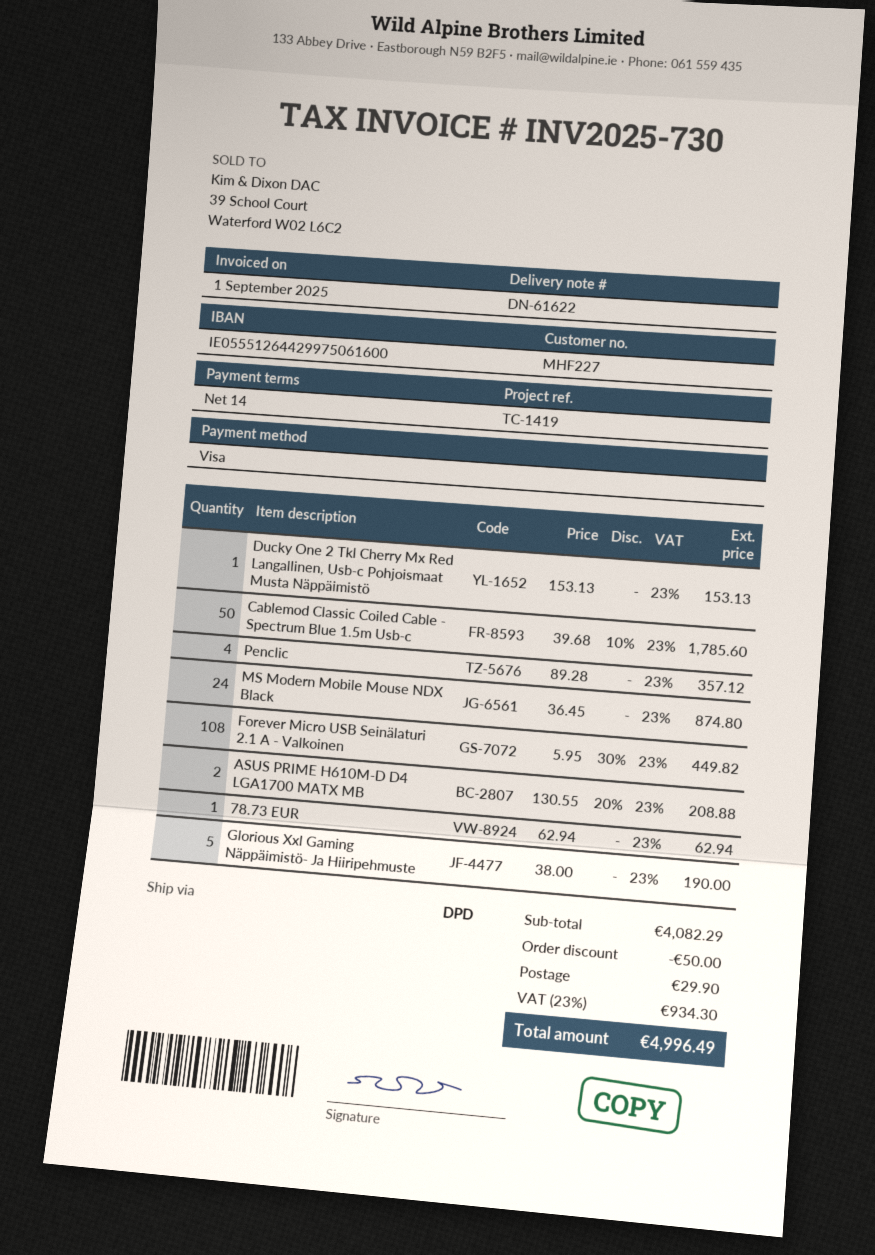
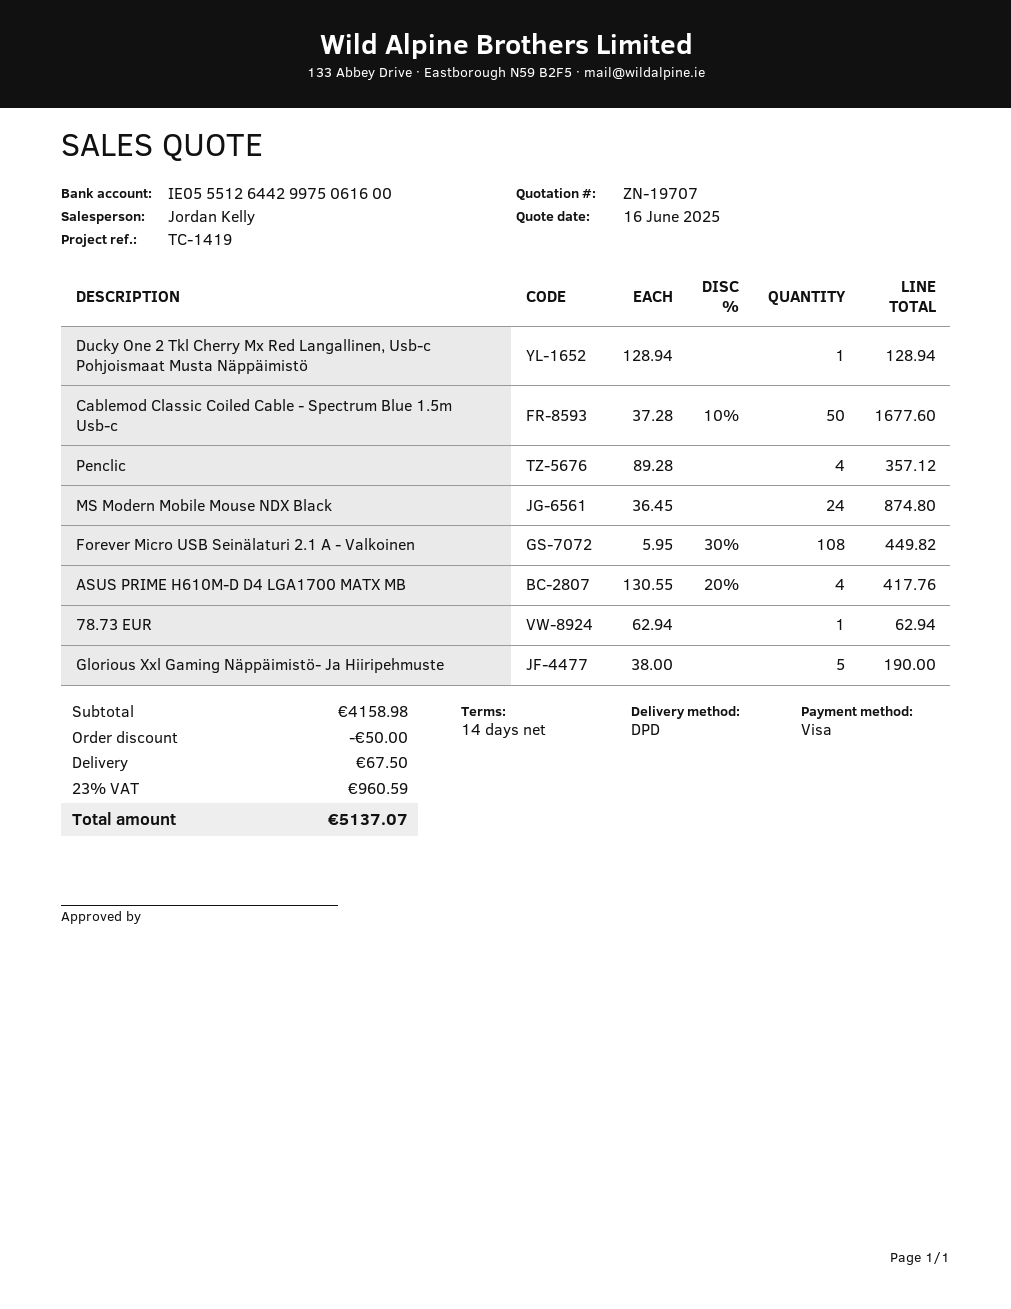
Ducky One 2 Tkl Cherry Mx Red Langallinen, Usb-c Pohjoismaat Musta Näppäimistö: 1 x 153.13 = 153.13 -> 1 x 128.94 = 128.94
Cablemod Classic Coiled Cable - Spectrum Blue 1.5m Usb-c: 50 x 39.68 - 10% = 1785.60 -> 50 x 37.28 - 10% = 1677.60
ASUS PRIME H610M-D D4 LGA1700 MATX MB: 2 x 130.55 - 20% = 208.88 -> 4 x 130.55 - 20% = 417.76
subtotal: 4082.29 -> 4158.98
shipping: 29.90 -> 67.50
tax: 23% = 934.30 -> 23% = 960.59
total: 4996.49 -> 5137.07

